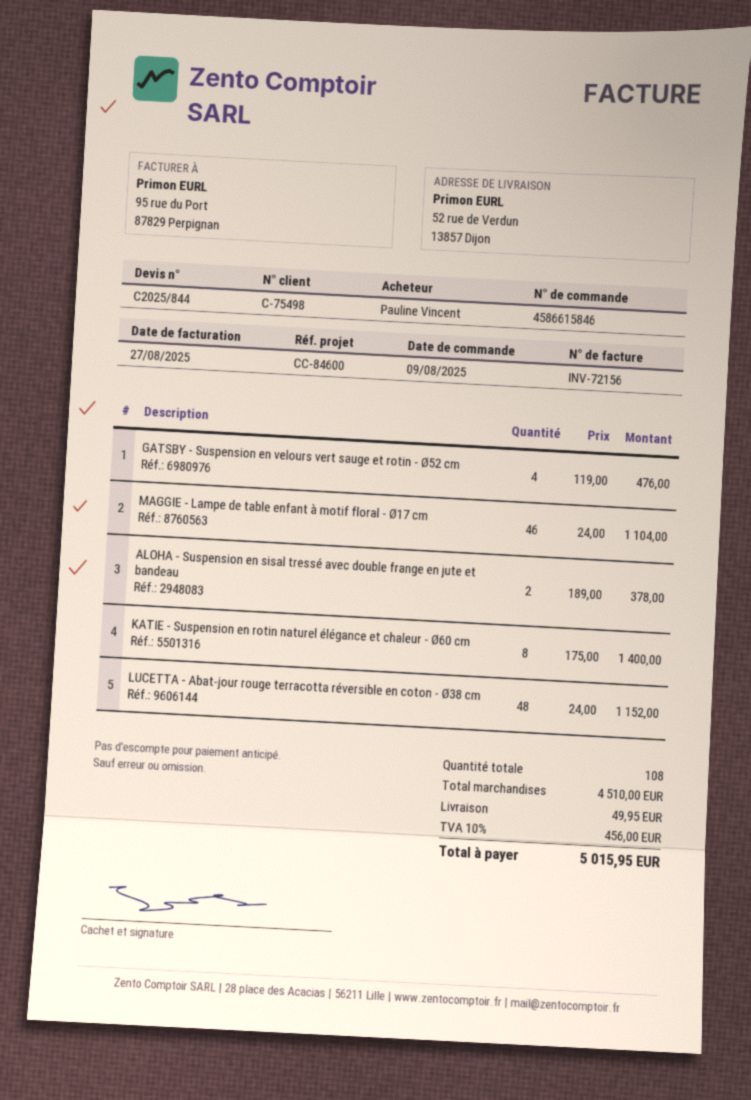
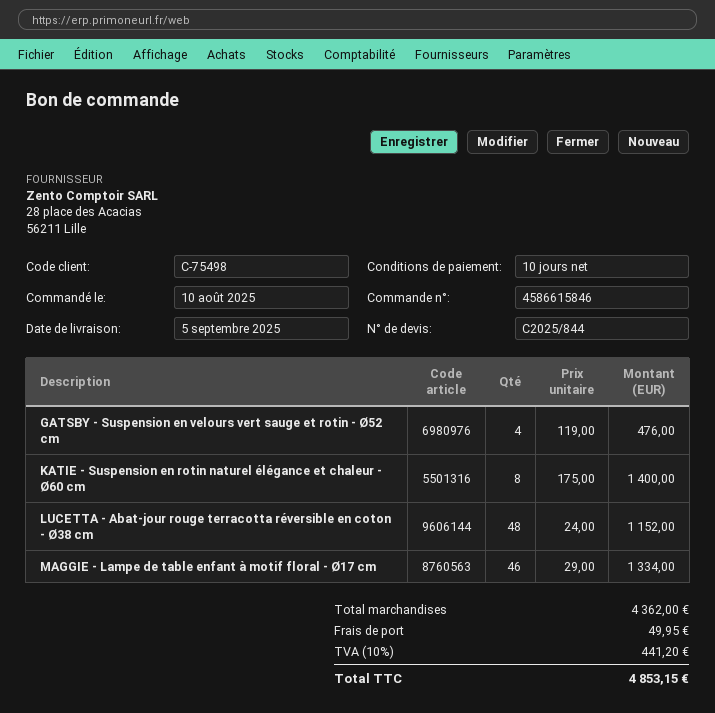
order date: 2025-08-09 -> 2025-08-10
MAGGIE - Lampe de table enfant à motif floral - Ø17 cm: 46 x 24.00 = 1104.00 -> 46 x 29.00 = 1334.00
ALOHA - Suspension en sisal tressé avec double frange en jute et bandeau: 2 x 189.00 = 378.00 -> none
subtotal: 4510.00 -> 4362.00
tax: 10% = 456.00 -> 10% = 441.20
total: 5015.95 -> 4853.15

